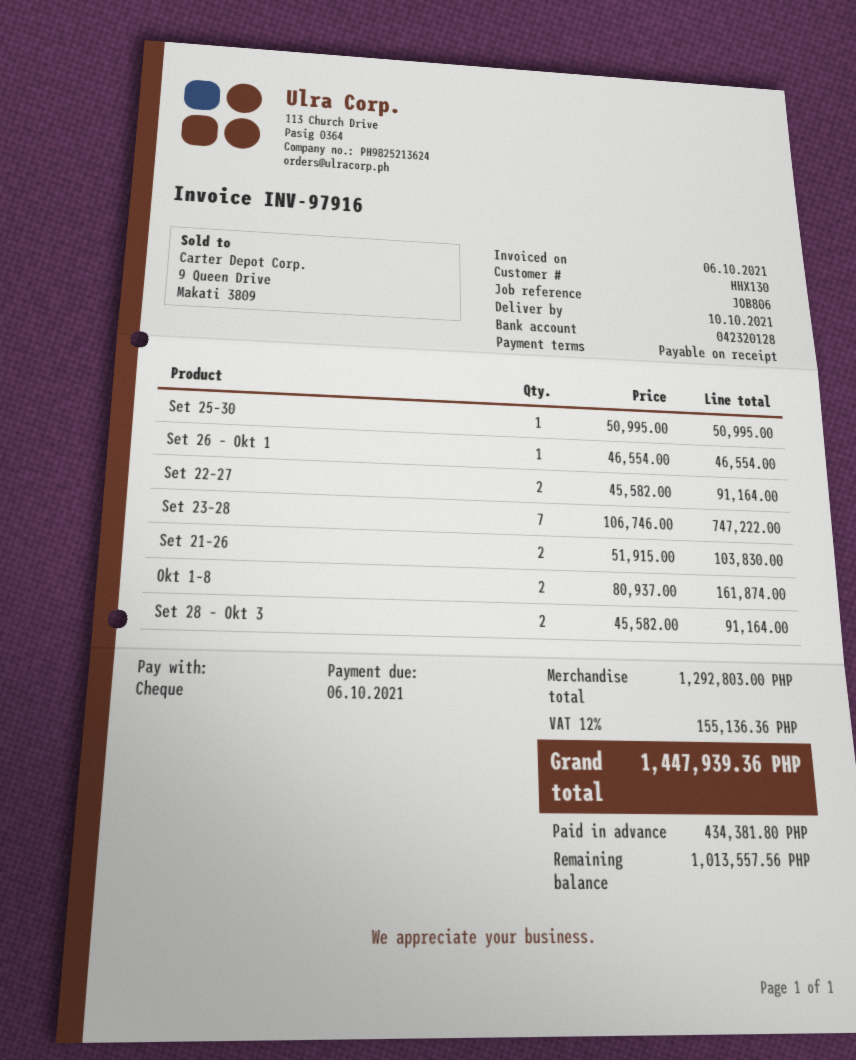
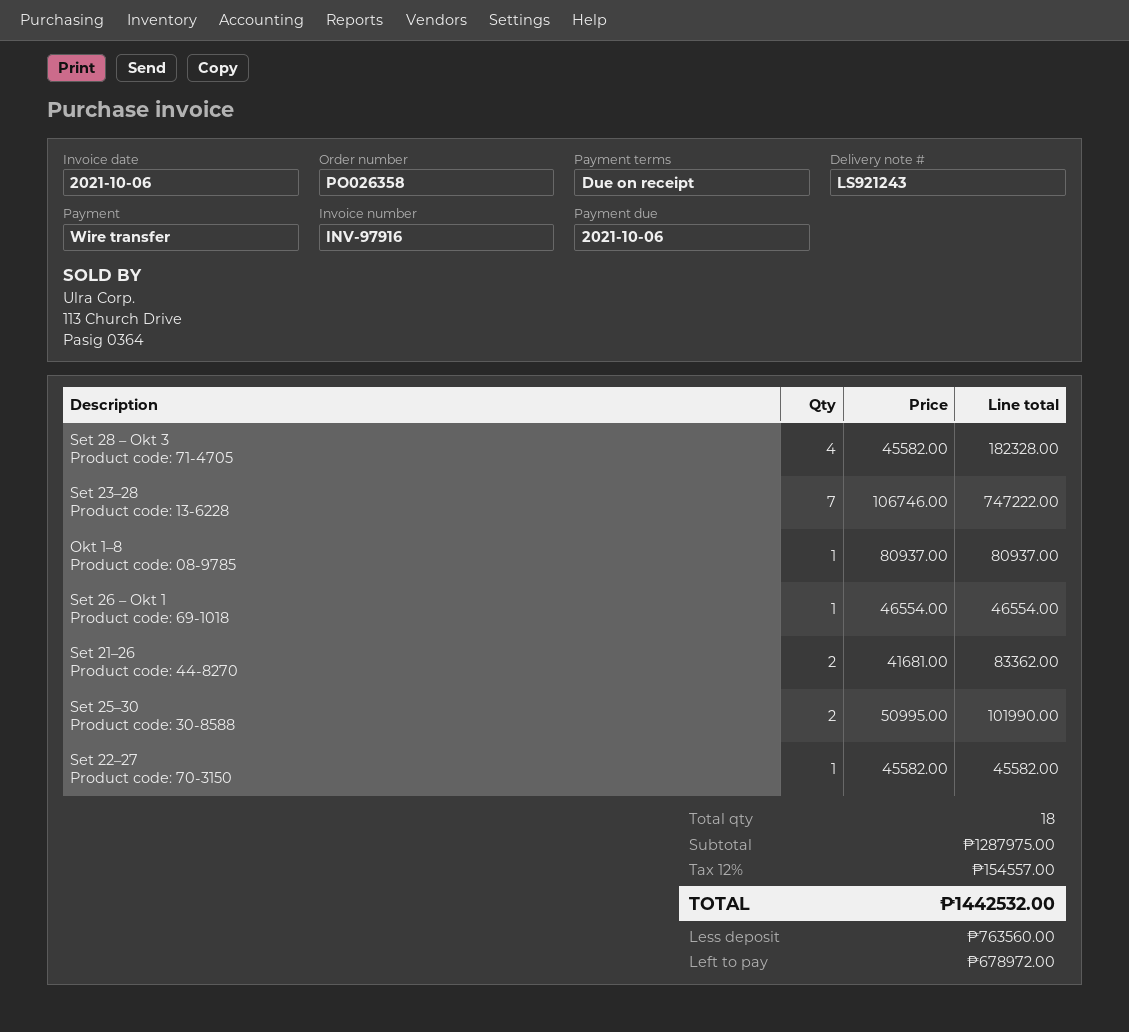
payment method: cheque -> bank transfer
Set 25–30: 1 x 50995.00 = 50995.00 -> 2 x 50995.00 = 101990.00
Set 22–27: 2 x 45582.00 = 91164.00 -> 1 x 45582.00 = 45582.00
Set 21–26: 2 x 51915.00 = 103830.00 -> 2 x 41681.00 = 83362.00
Okt 1–8: 2 x 80937.00 = 161874.00 -> 1 x 80937.00 = 80937.00
Set 28 – Okt 3: 2 x 45582.00 = 91164.00 -> 4 x 45582.00 = 182328.00
subtotal: 1292803.00 -> 1287975.00
tax: 12% = 155136.36 -> 12% = 154557.00
total: 1447939.36 -> 1442532.00
deposit: 434381.80 -> 763560.00
balance: 1013557.56 -> 678972.00

